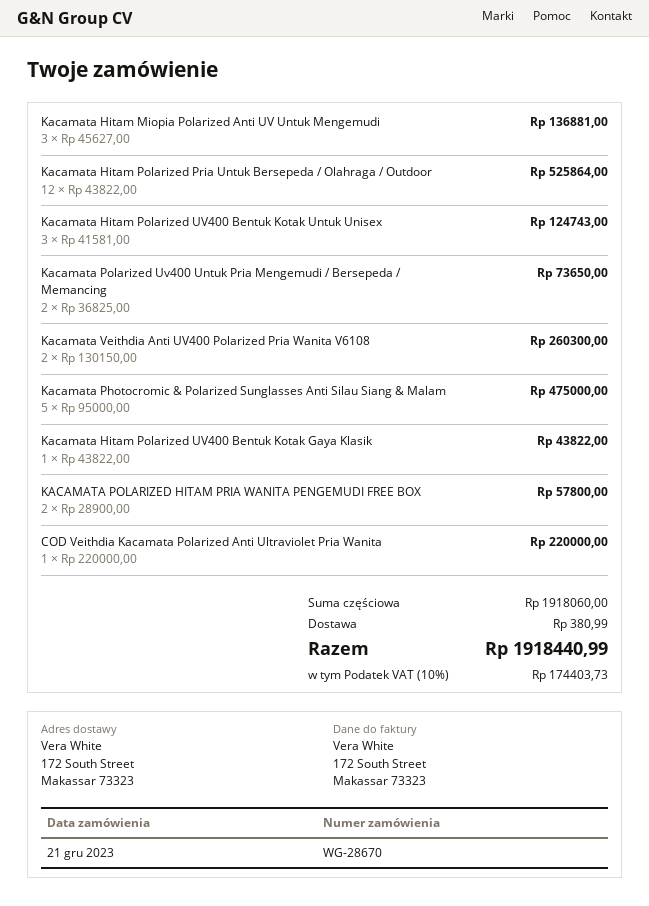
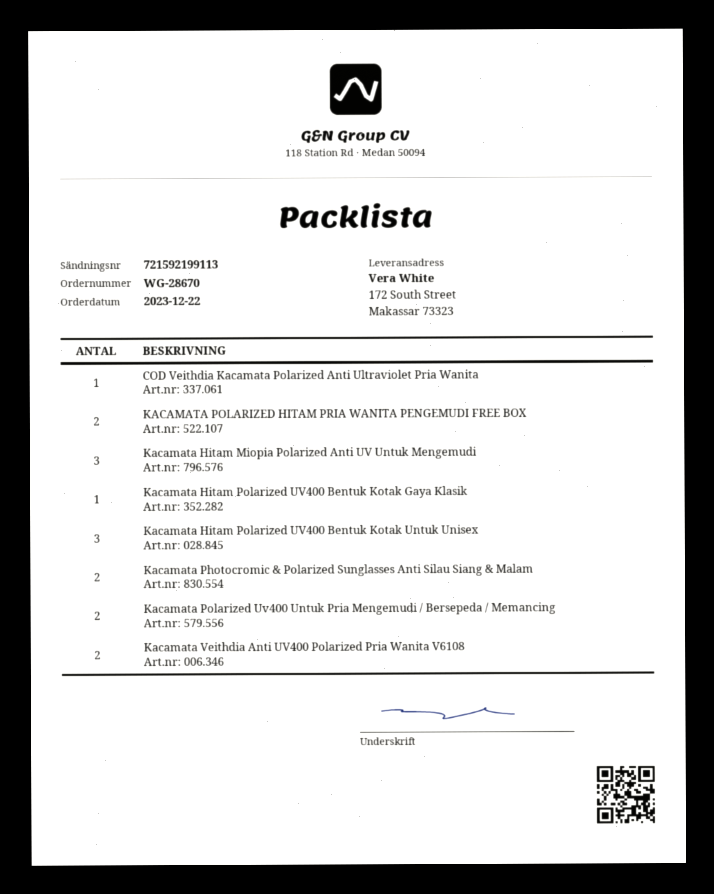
order date: 2023-12-21 -> 2023-12-22
Kacamata Hitam Polarized Pria Untuk Bersepeda / Olahraga / Outdoor: 12 -> none
Kacamata Photocromic & Polarized Sunglasses Anti Silau Siang & Malam: 5 -> 2

